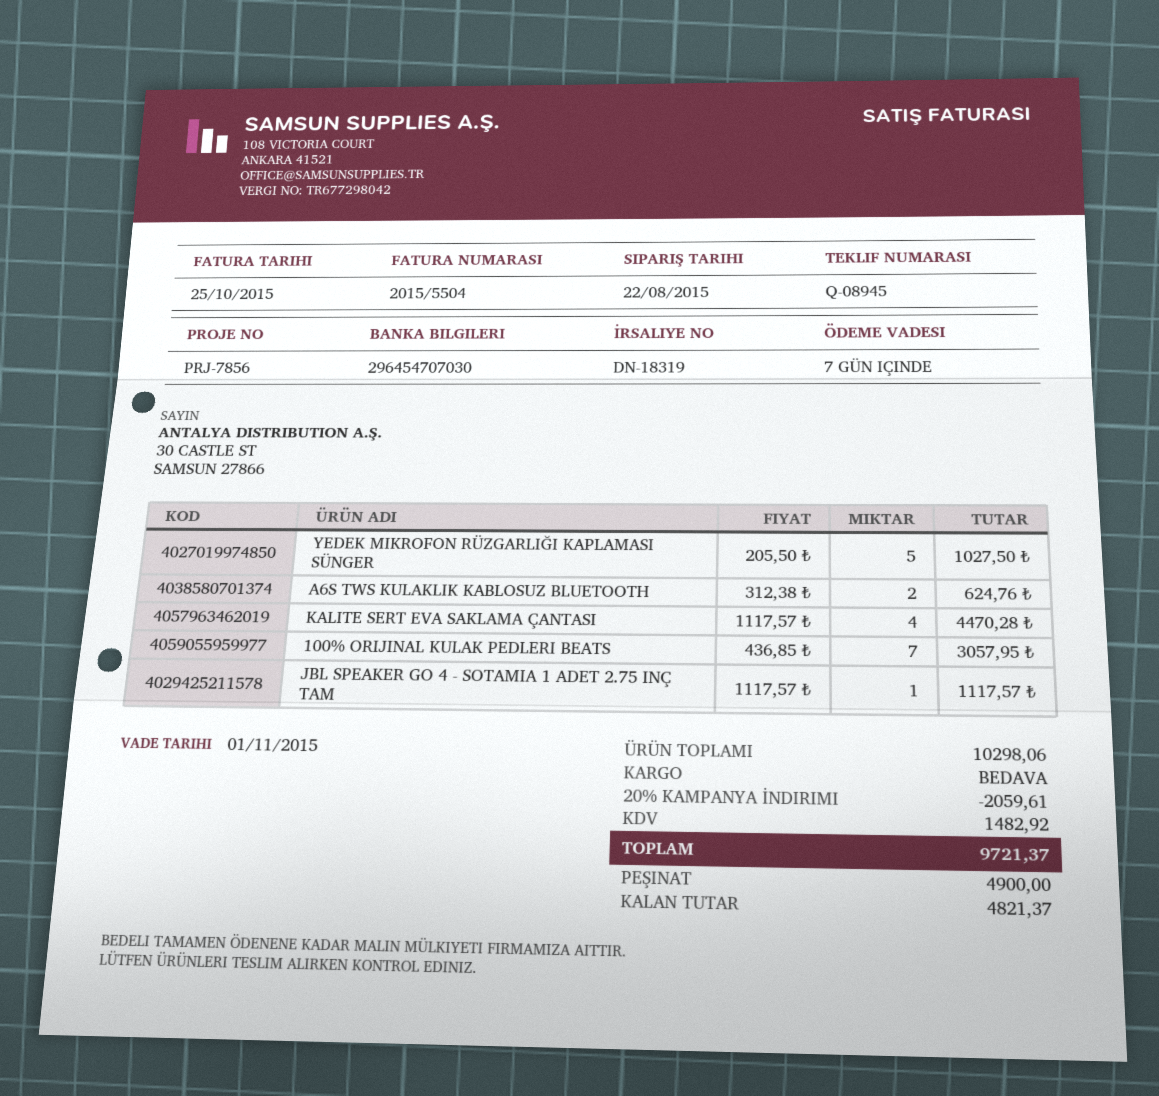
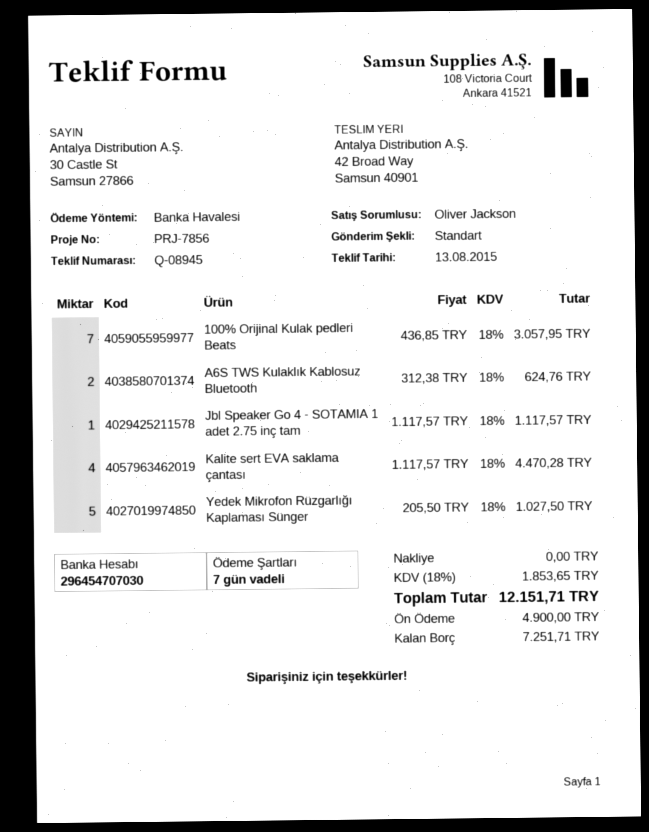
discount: 20% = 2059.61 -> none
tax: 1482.92 -> 1853.65
total: 9721.37 -> 12151.71
balance: 4821.37 -> 7251.71

